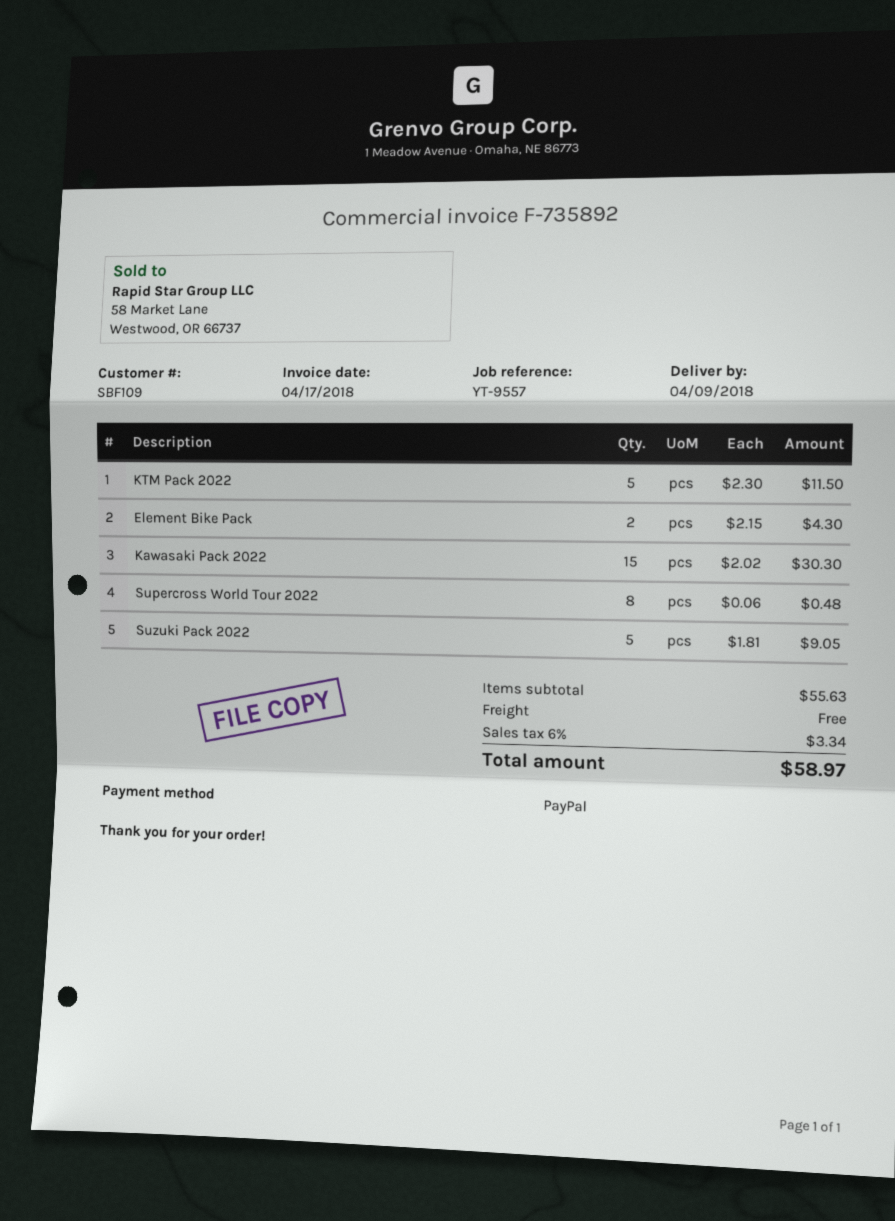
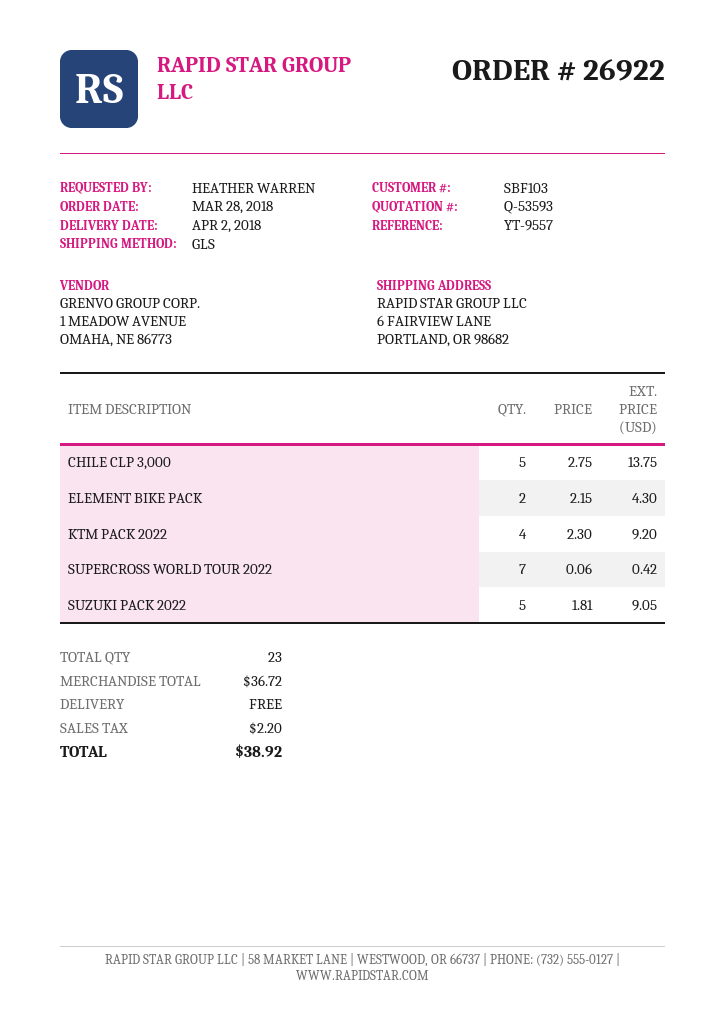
delivery date: 2018-04-09 -> 2018-04-02
customer number: SBF109 -> SBF103
KTM Pack 2022: 5 x 2.30 = 11.50 -> 4 x 2.30 = 9.20
Kawasaki Pack 2022: 15 x 2.02 = 30.30 -> none
Supercross World Tour 2022: 8 x 0.06 = 0.48 -> 7 x 0.06 = 0.42
CHILE CLP 3,000: none -> 5 x 2.75 = 13.75
subtotal: 55.63 -> 36.72
tax: 3.34 -> 2.20
total: 58.97 -> 38.92

